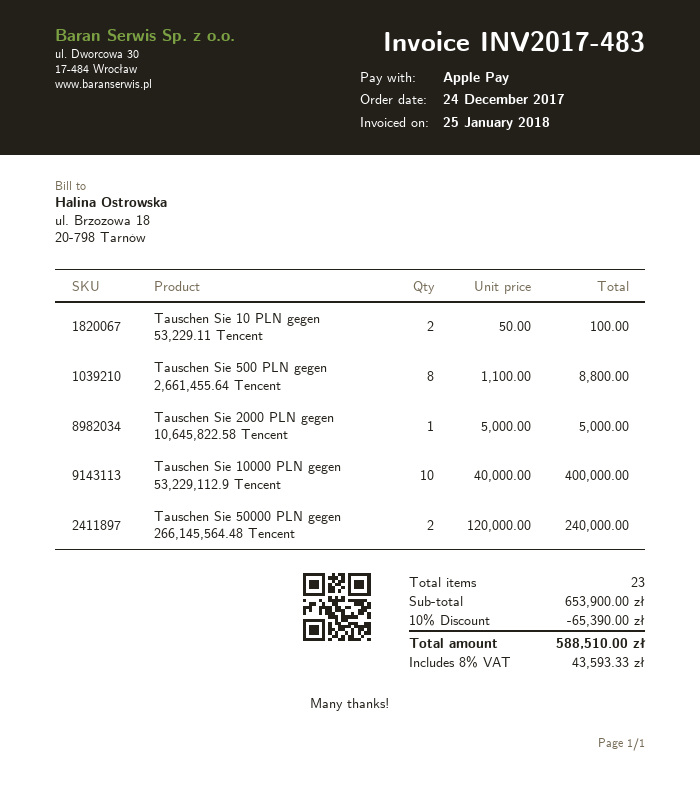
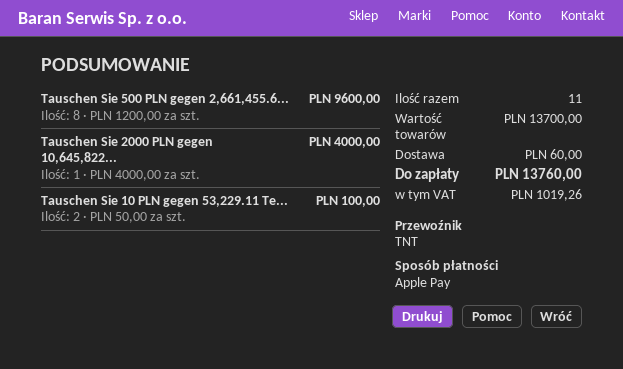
Tauschen Sie 500 PLN gegen 2,661,455.64 Tencent: 8 x 1100.00 = 8800.00 -> 8 x 1200.00 = 9600.00
Tauschen Sie 2000 PLN gegen 10,645,822.58 Tencent: 1 x 5000.00 = 5000.00 -> 1 x 4000.00 = 4000.00
Tauschen Sie 10000 PLN gegen 53,229,112.9 Tencent: 10 x 40000.00 = 400000.00 -> none
Tauschen Sie 50000 PLN gegen 266,145,564.48 Tencent: 2 x 120000.00 = 240000.00 -> none
total quantity: 23 -> 11
subtotal: 653900.00 -> 13700.00
discount: 10% = 65390.00 -> none
shipping: none -> 60.00
tax: 43593.33 -> 1019.26
total: 588510.00 -> 13760.00

